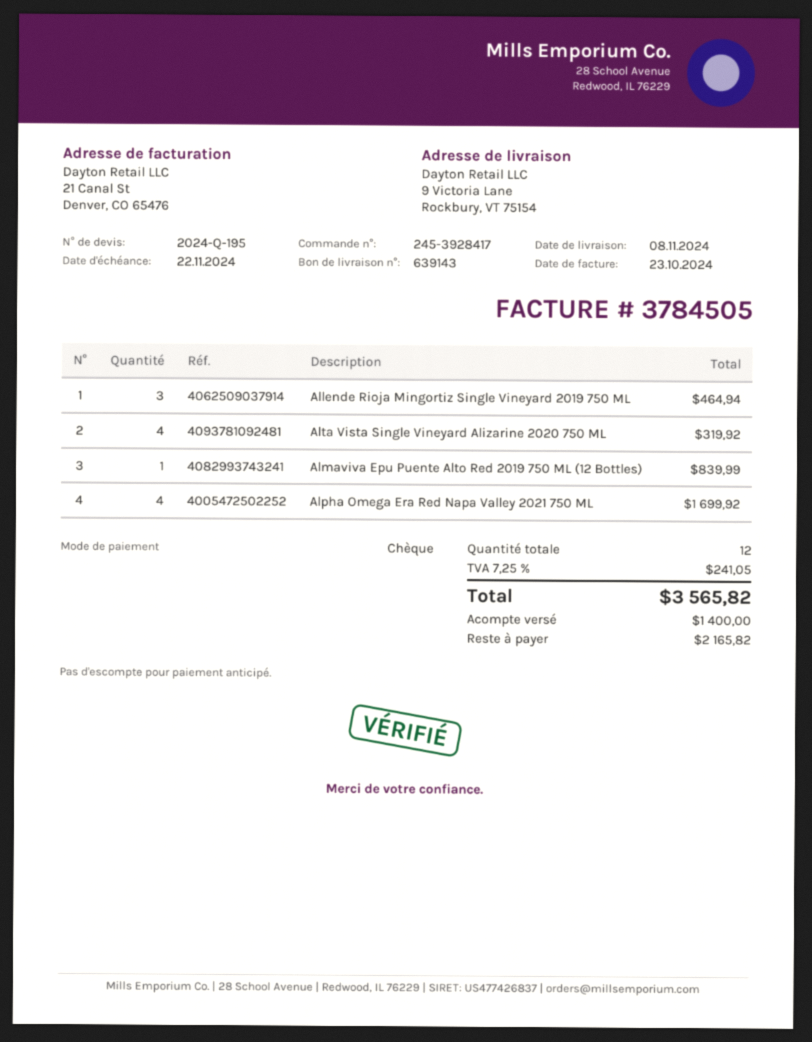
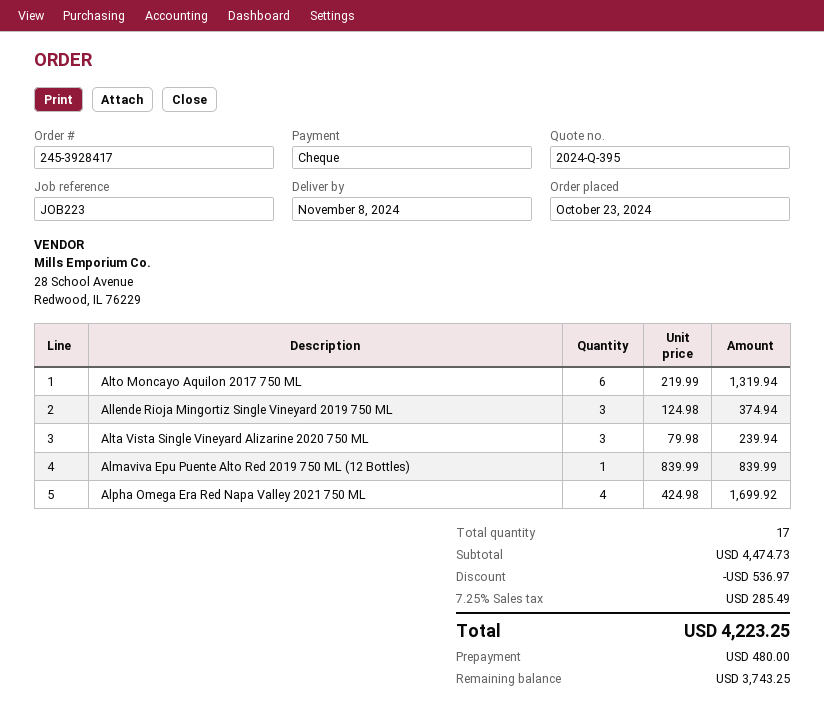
quote number: 2024-Q-195 -> 2024-Q-395
Allende Rioja Mingortiz Single Vineyard 2019 750 ML: 3 for 464.94 -> 3 for 374.94
Alta Vista Single Vineyard Alizarine 2020 750 ML: 4 for 319.92 -> 3 for 239.94
Alto Moncayo Aquilon 2017 750 ML: none -> 6 for 1319.94
total quantity: 12 -> 17
discount: none -> 536.97
tax: 7.25% = 241.05 -> 7.25% = 285.49
total: 3565.82 -> 4223.25
deposit: 1400.00 -> 480.00
balance: 2165.82 -> 3743.25

